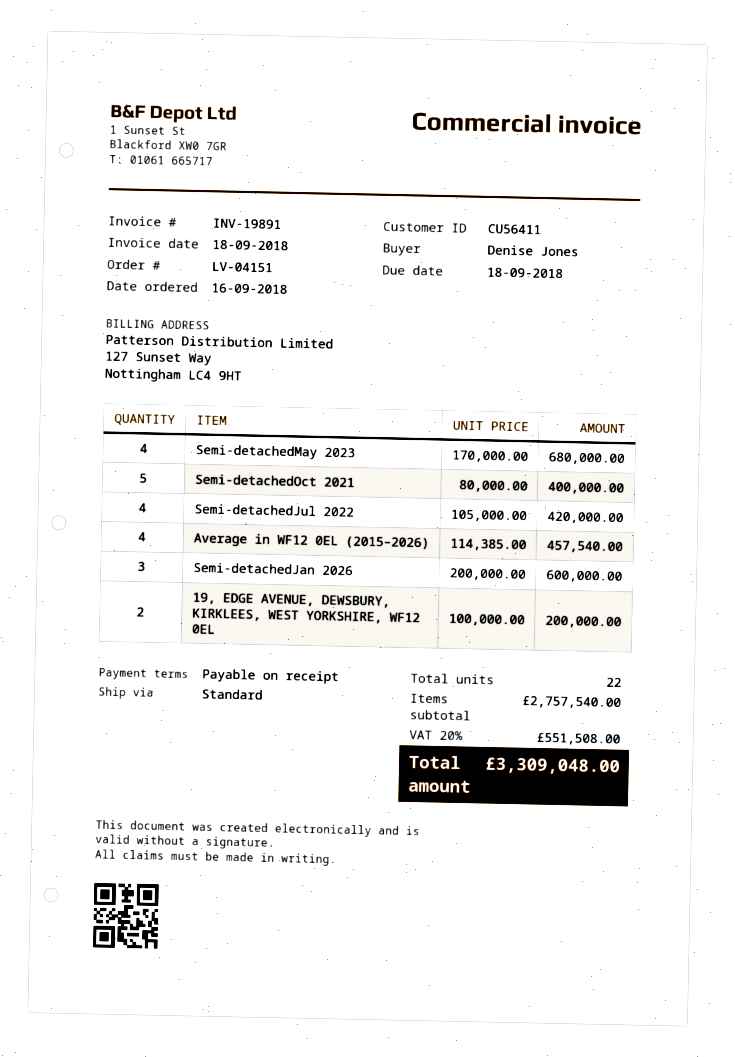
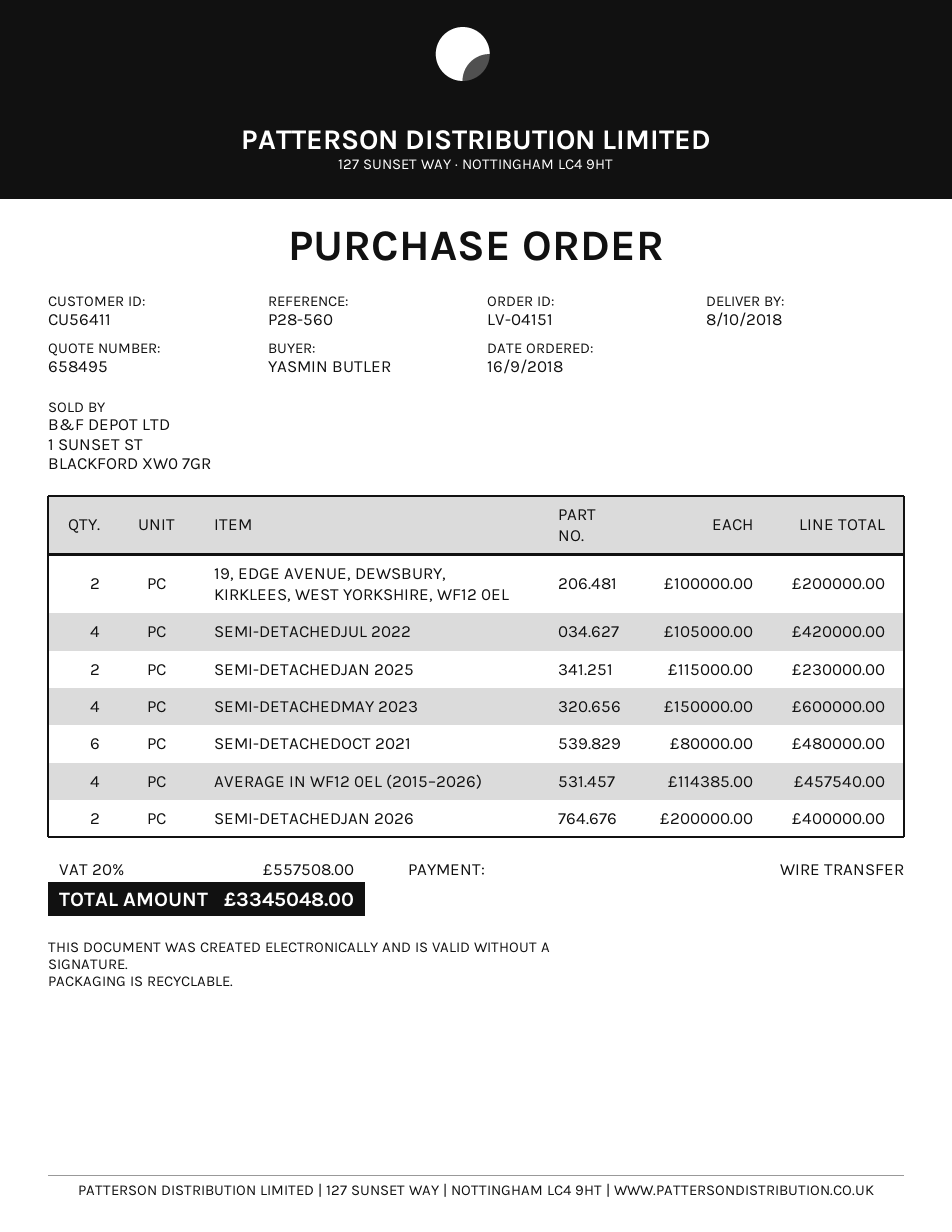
ordered by: Denise Jones -> YASMIN BUTLER
Semi-detachedMay 2023: 4 x 170000.00 = 680000.00 -> 4 x 150000.00 = 600000.00
Semi-detachedOct 2021: 5 x 80000.00 = 400000.00 -> 6 x 80000.00 = 480000.00
Semi-detachedJan 2026: 3 x 200000.00 = 600000.00 -> 2 x 200000.00 = 400000.00
SEMI-DETACHEDJAN 2025: none -> 2 x 115000.00 = 230000.00
tax: 20% = 551508.00 -> 20% = 557508.00
total: 3309048.00 -> 3345048.00

